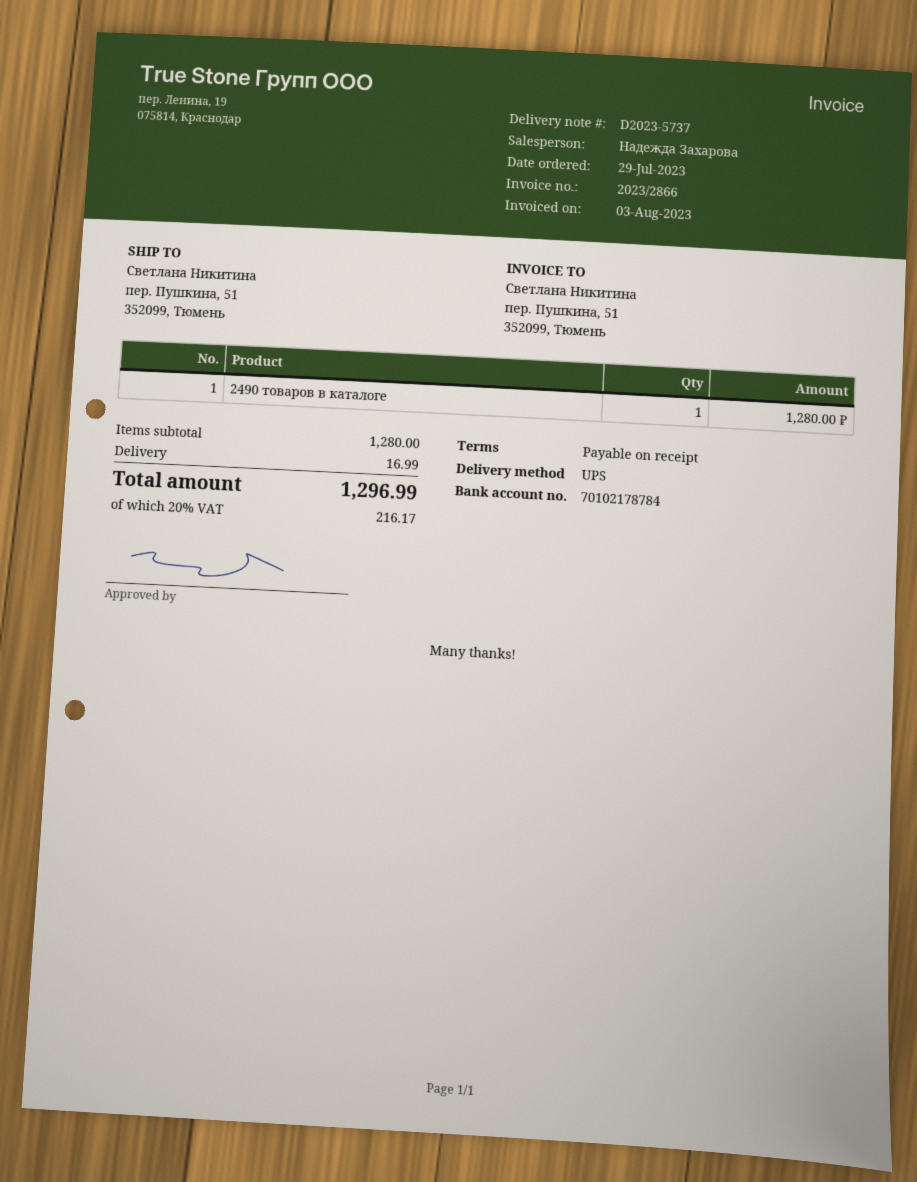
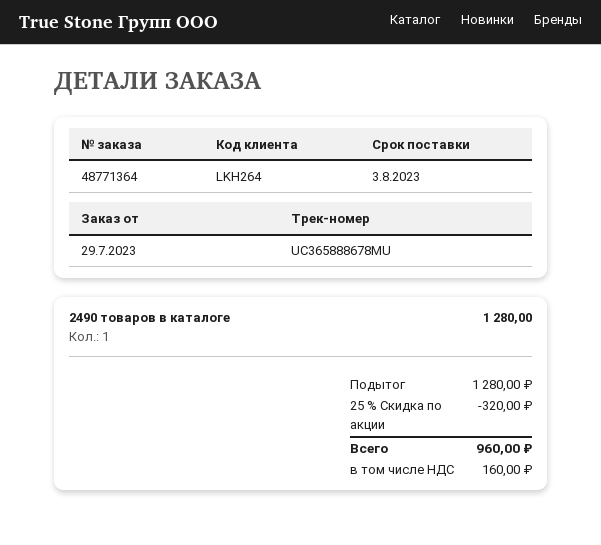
discount: none -> 25% = 320.00
shipping: 16.99 -> none
tax: 216.17 -> 160.00
total: 1296.99 -> 960.00

